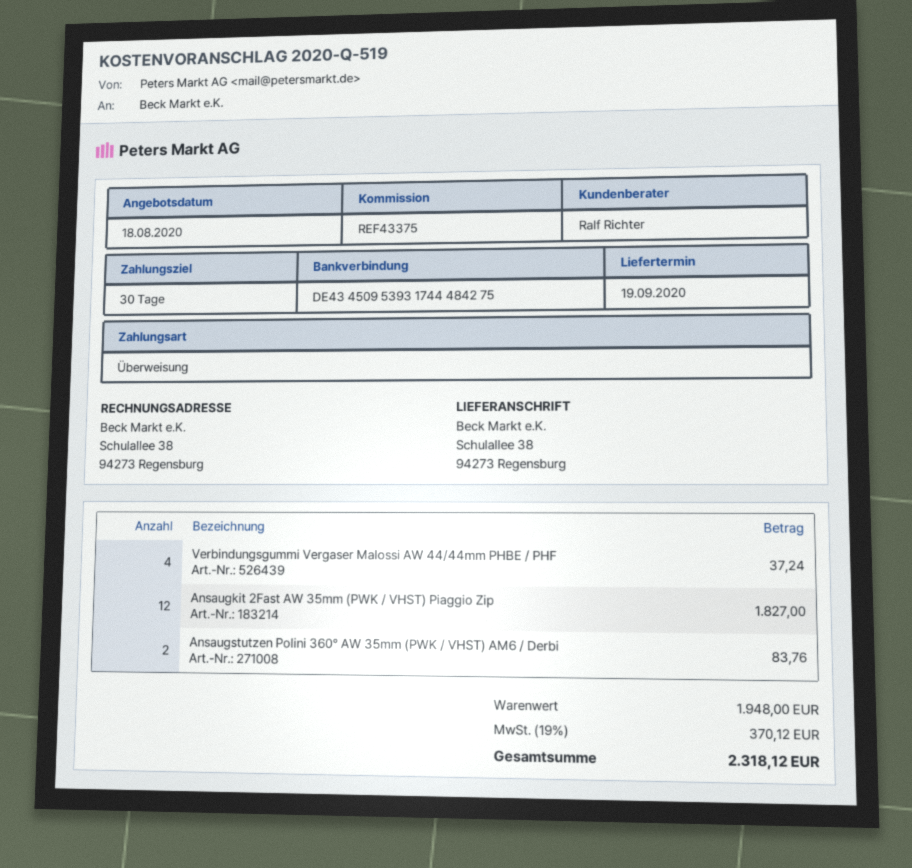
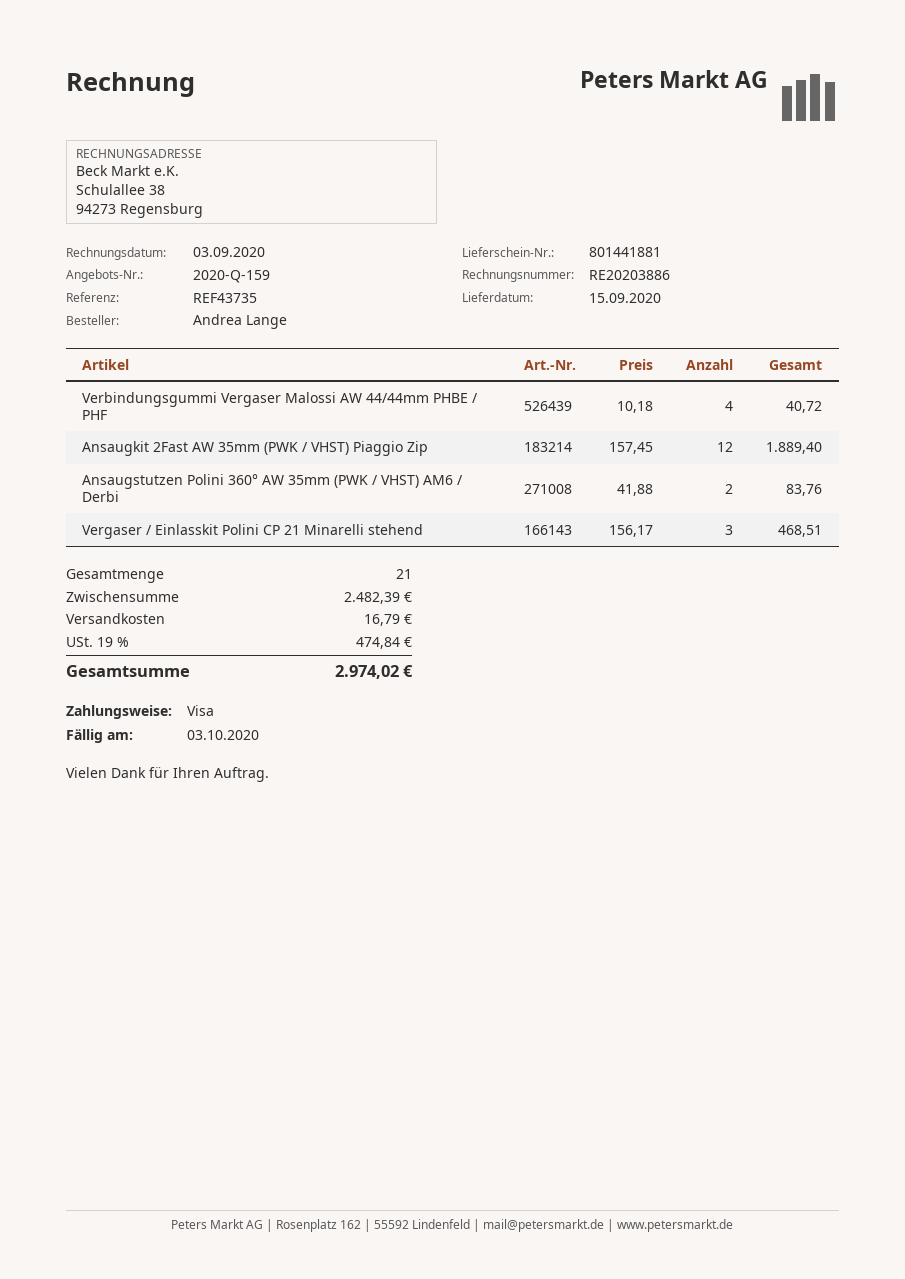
quote number: 2020-Q-519 -> 2020-Q-159
delivery date: 2020-09-19 -> 2020-09-15
reference: REF43375 -> REF43735
payment method: bank transfer -> Visa
Verbindungsgummi Vergaser Malossi AW 44/44mm PHBE / PHF: 4 for 37.24 -> 4 for 40.72
Ansaugkit 2Fast AW 35mm (PWK / VHST) Piaggio Zip: 12 for 1827.00 -> 12 for 1889.40
Vergaser / Einlasskit Polini CP 21 Minarelli stehend: none -> 3 for 468.51
subtotal: 1948.00 -> 2482.39
shipping: none -> 16.79
tax: 19% = 370.12 -> 19% = 474.84
total: 2318.12 -> 2974.02

